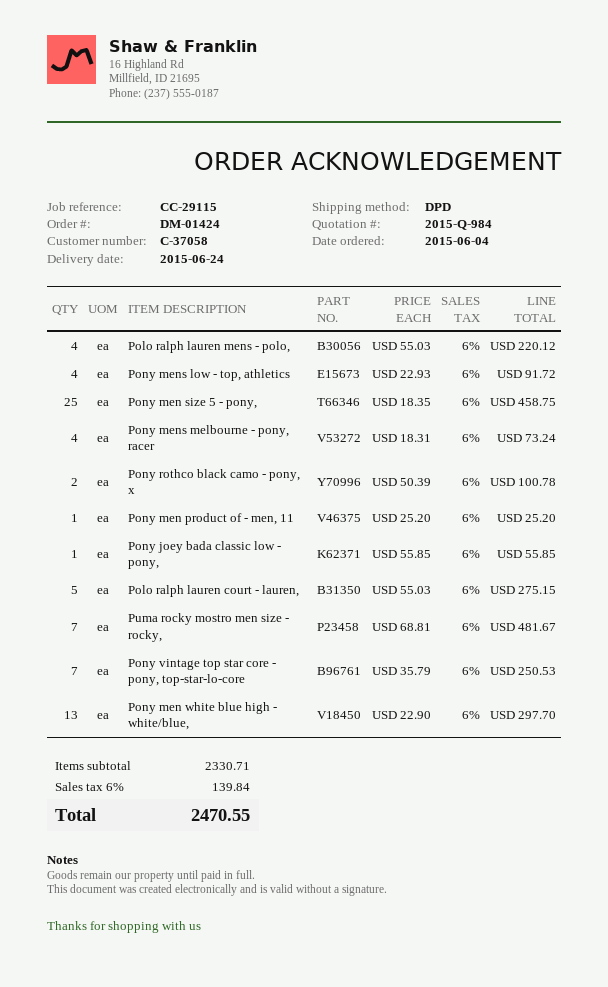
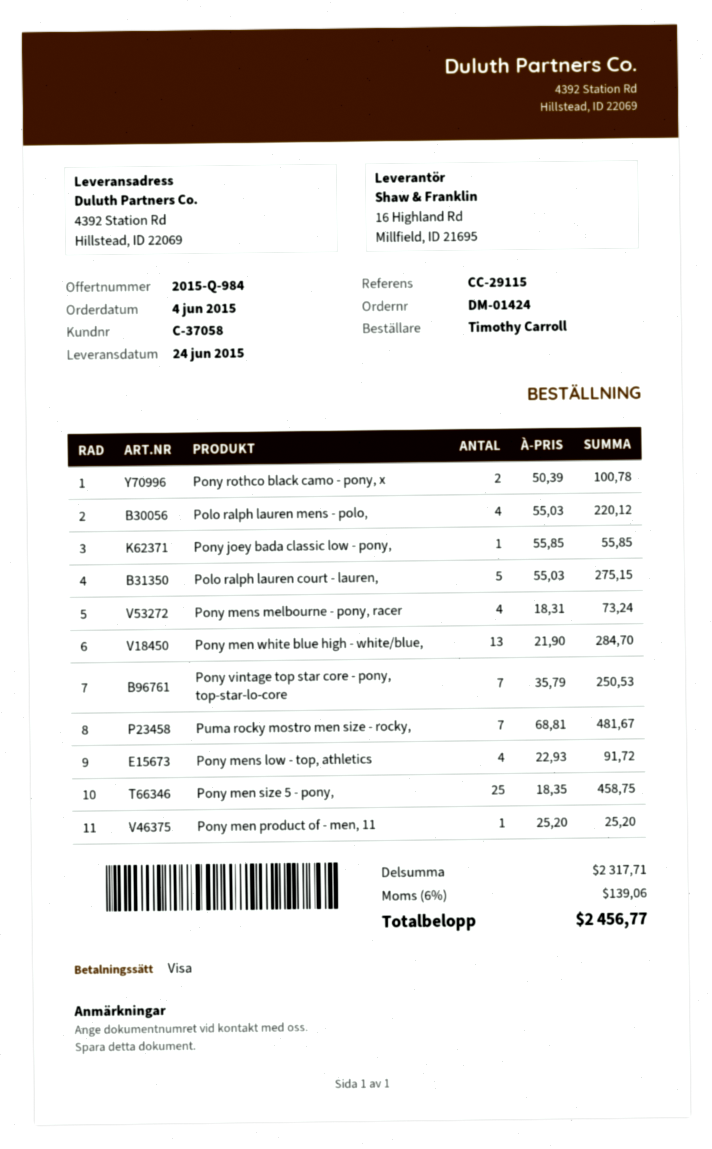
Pony men white blue high - white/blue,: 13 x 22.90 = 297.70 -> 13 x 21.90 = 284.70
subtotal: 2330.71 -> 2317.71
tax: 6% = 139.84 -> 6% = 139.06
total: 2470.55 -> 2456.77

